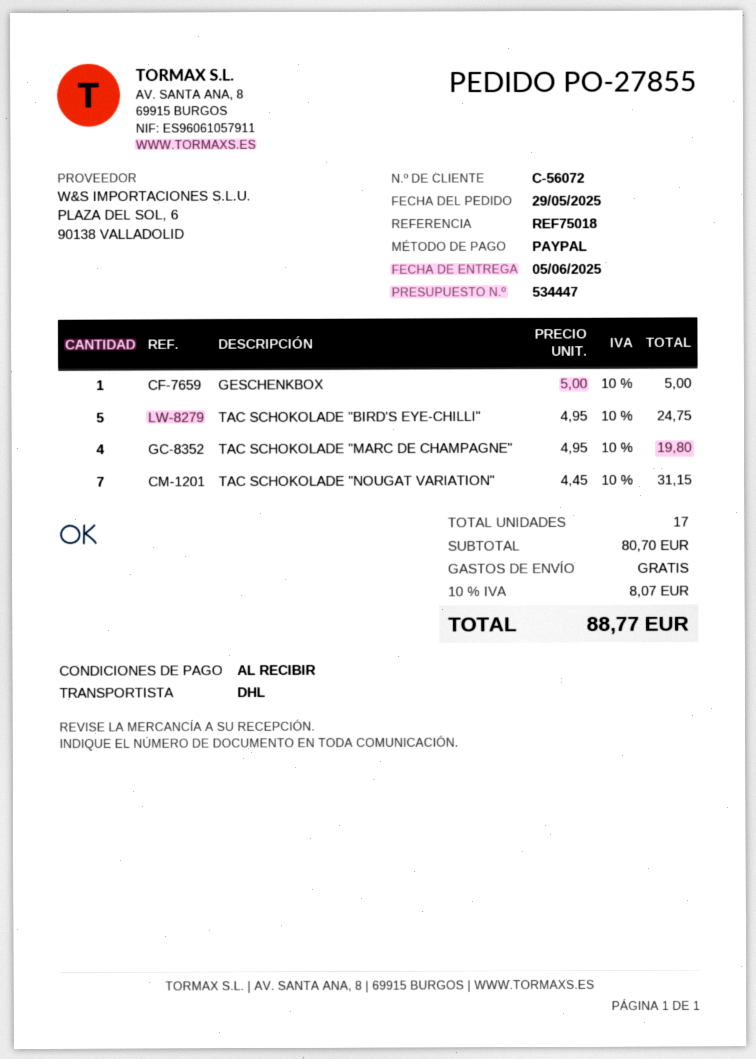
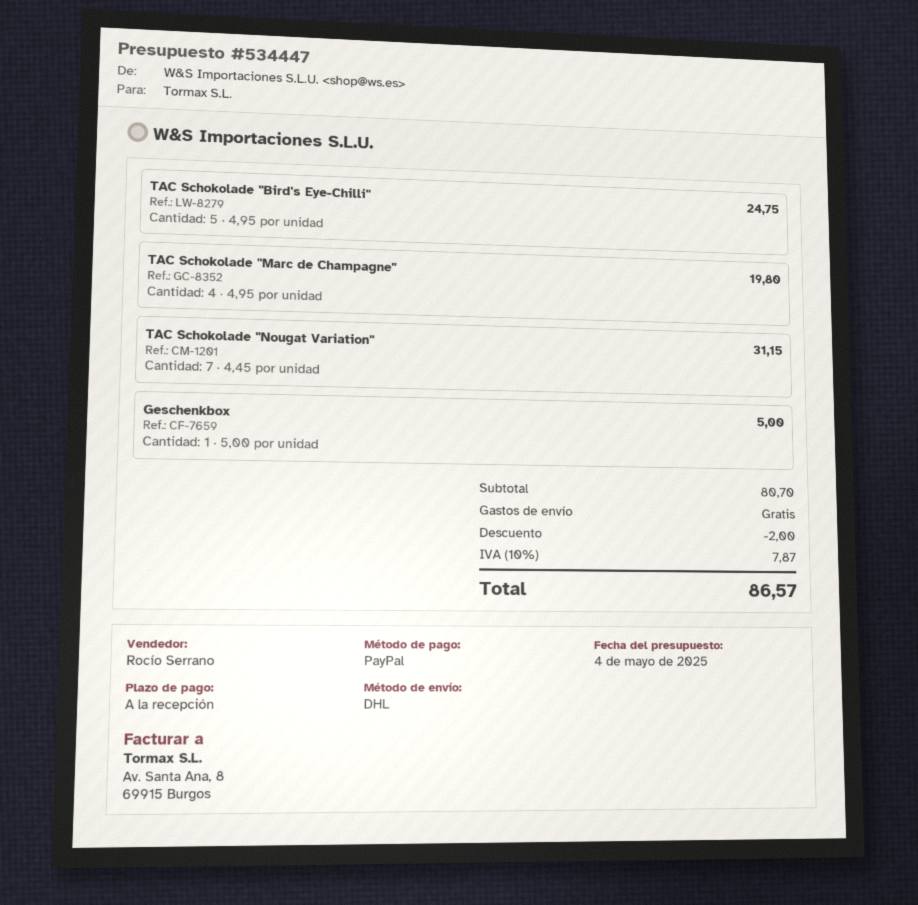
discount: none -> 2.00
tax: 10% = 8.07 -> 10% = 7.87
total: 88.77 -> 86.57

